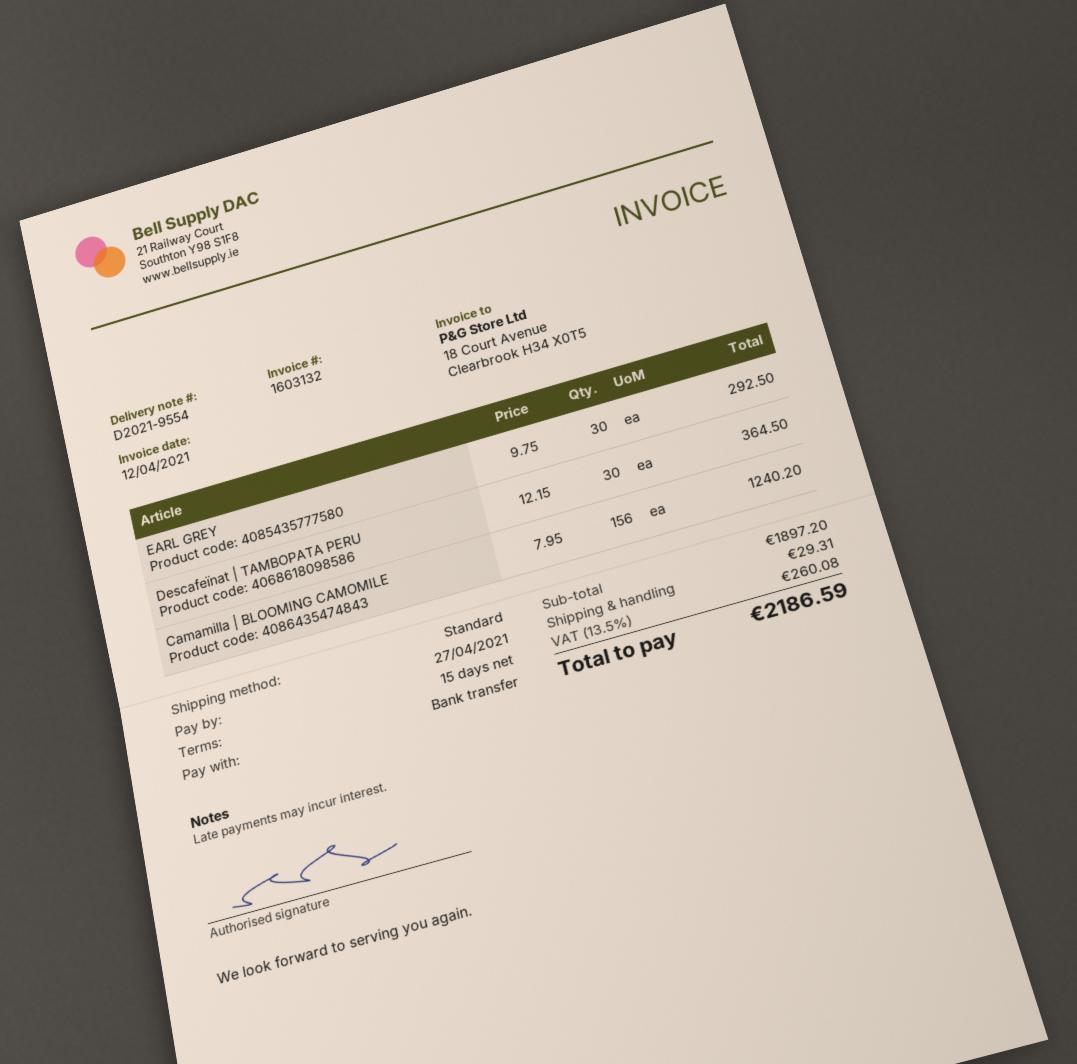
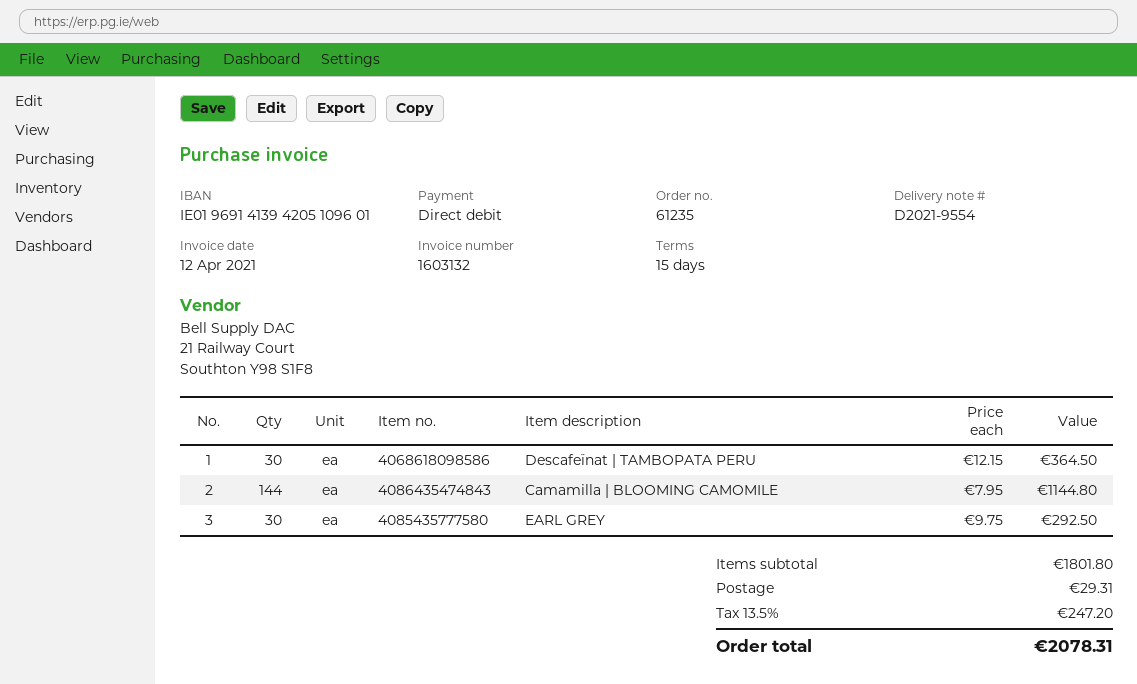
payment method: bank transfer -> direct debit
Camamilla | BLOOMING CAMOMILE: 156 x 7.95 = 1240.20 -> 144 x 7.95 = 1144.80
subtotal: 1897.20 -> 1801.80
tax: 13.5% = 260.08 -> 13.5% = 247.20
total: 2186.59 -> 2078.31

